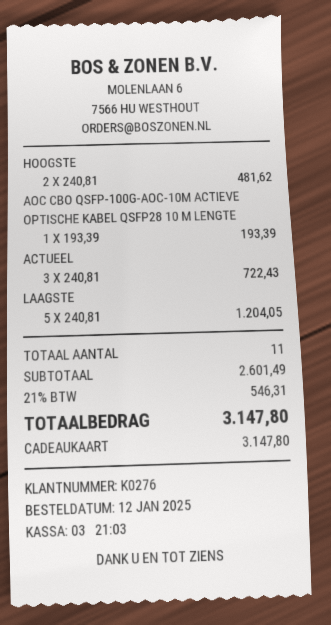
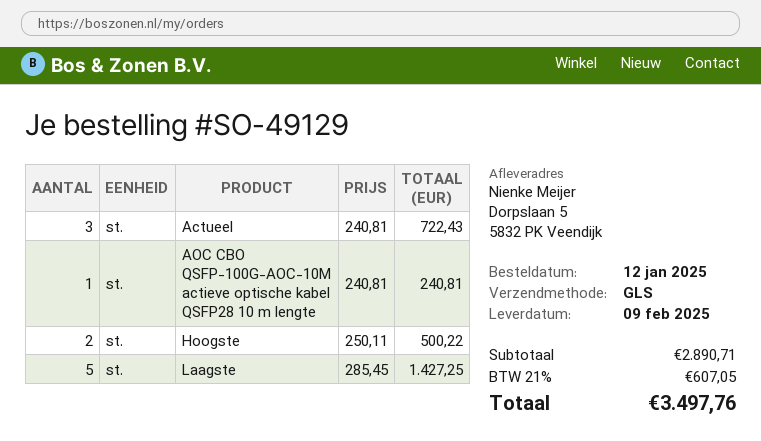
HOOGSTE: 2 x 240.81 = 481.62 -> 2 x 250.11 = 500.22
AOC CBO QSFP-100G-AOC-10M ACTIEVE OPTISCHE KABEL QSFP28 10 M LENGTE: 1 x 193.39 = 193.39 -> 1 x 240.81 = 240.81
LAAGSTE: 5 x 240.81 = 1204.05 -> 5 x 285.45 = 1427.25
subtotal: 2601.49 -> 2890.71
tax: 21% = 546.31 -> 21% = 607.05
total: 3147.80 -> 3497.76

